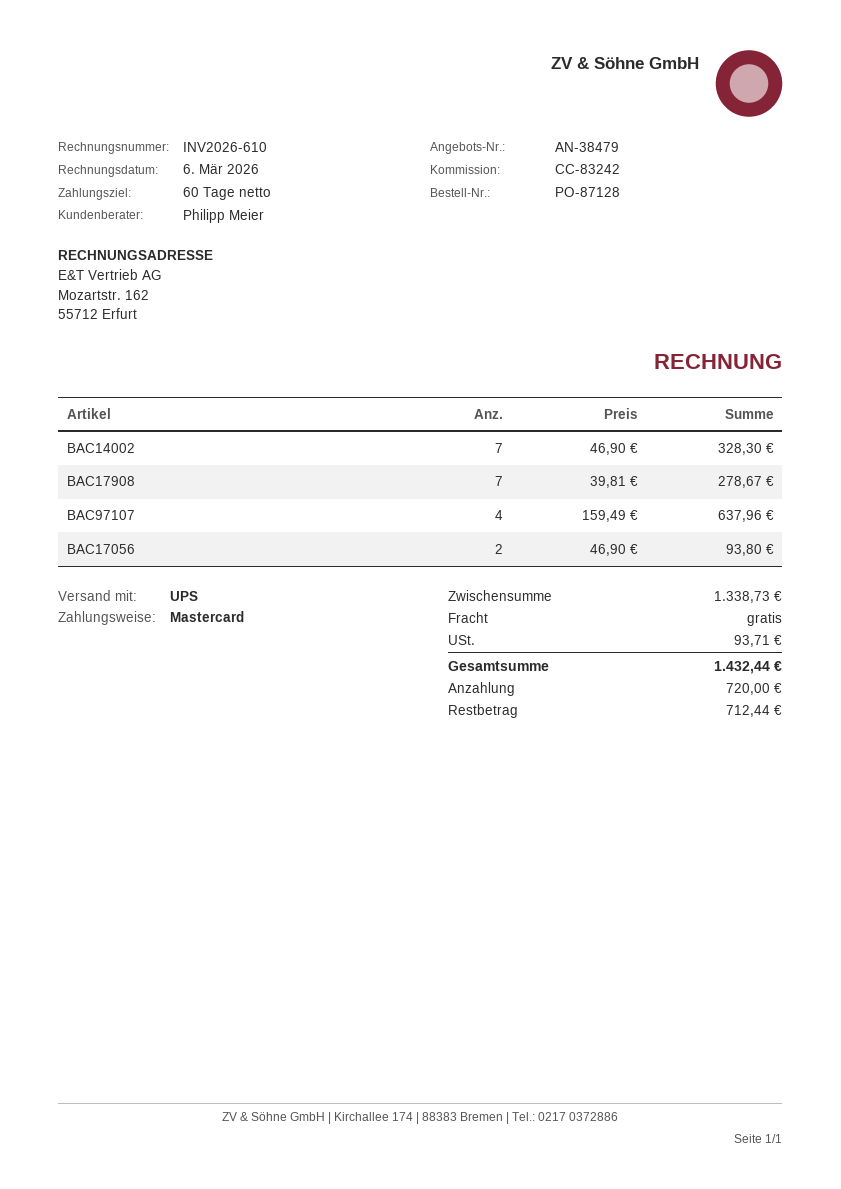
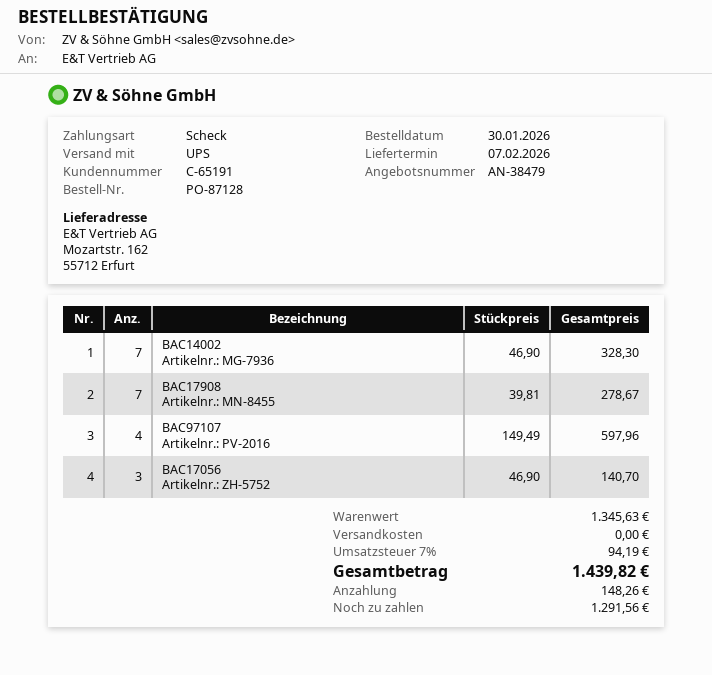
payment method: Mastercard -> cheque
BAC97107: 4 x 159.49 = 637.96 -> 4 x 149.49 = 597.96
BAC17056: 2 x 46.90 = 93.80 -> 3 x 46.90 = 140.70
subtotal: 1338.73 -> 1345.63
tax: 93.71 -> 94.19
total: 1432.44 -> 1439.82
deposit: 720.00 -> 148.26
balance: 712.44 -> 1291.56

